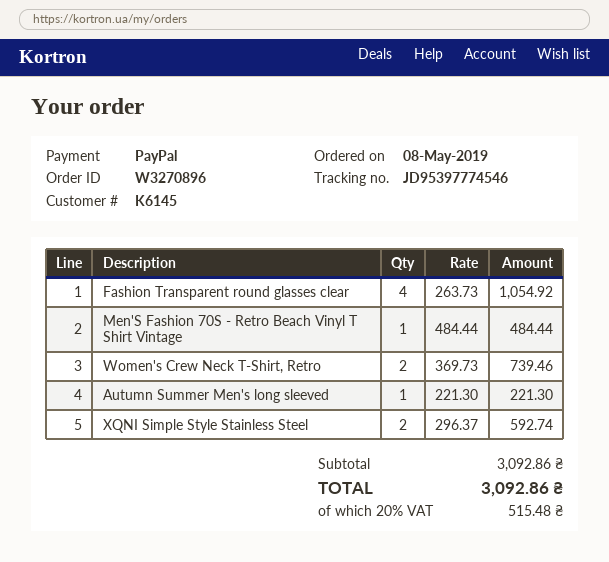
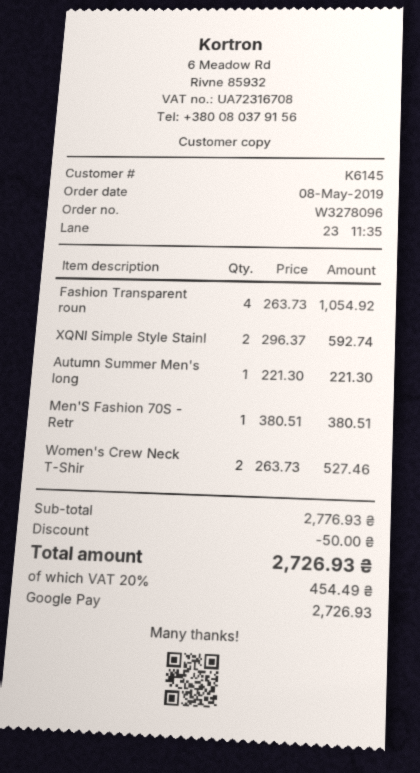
order number: W3270896 -> W3278096
payment method: PayPal -> Google Pay
Men'S Fashion 70S - Retro Beach Vinyl T Shirt Vintage: 1 x 484.44 = 484.44 -> 1 x 380.51 = 380.51
Women's Crew Neck T-Shirt, Retro: 2 x 369.73 = 739.46 -> 2 x 263.73 = 527.46
subtotal: 3092.86 -> 2776.93
discount: none -> 50.00
tax: 20% = 515.48 -> 20% = 454.49
total: 3092.86 -> 2726.93

